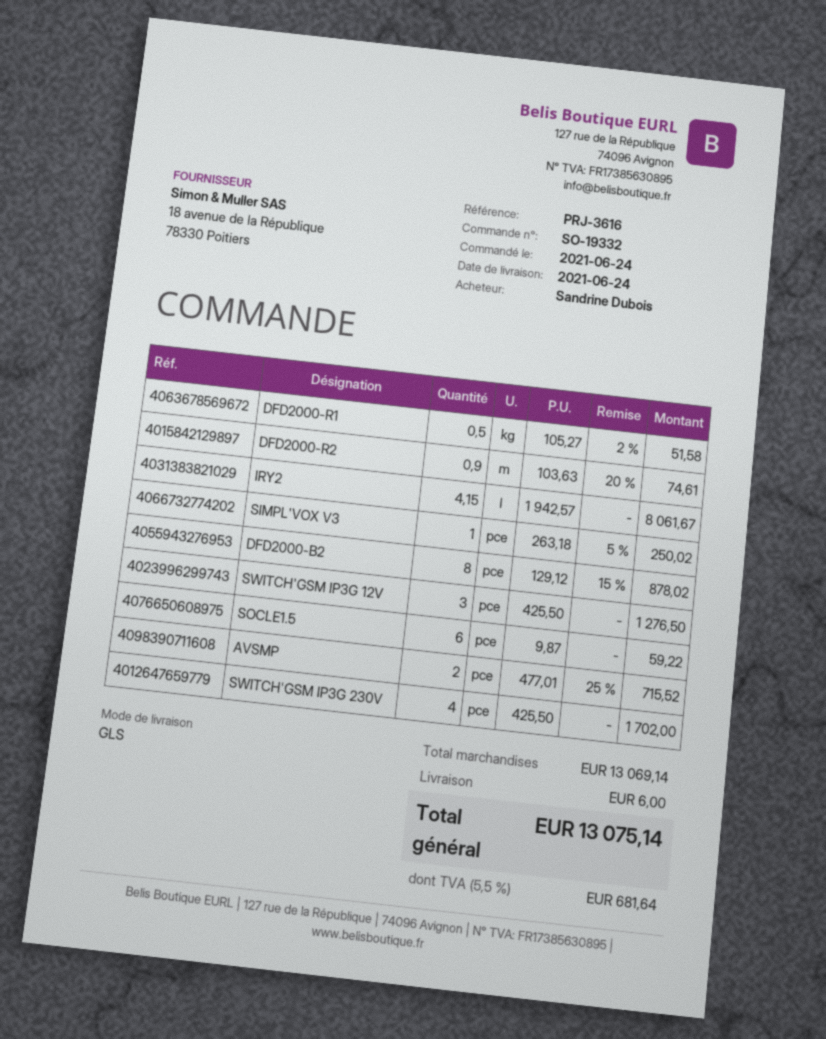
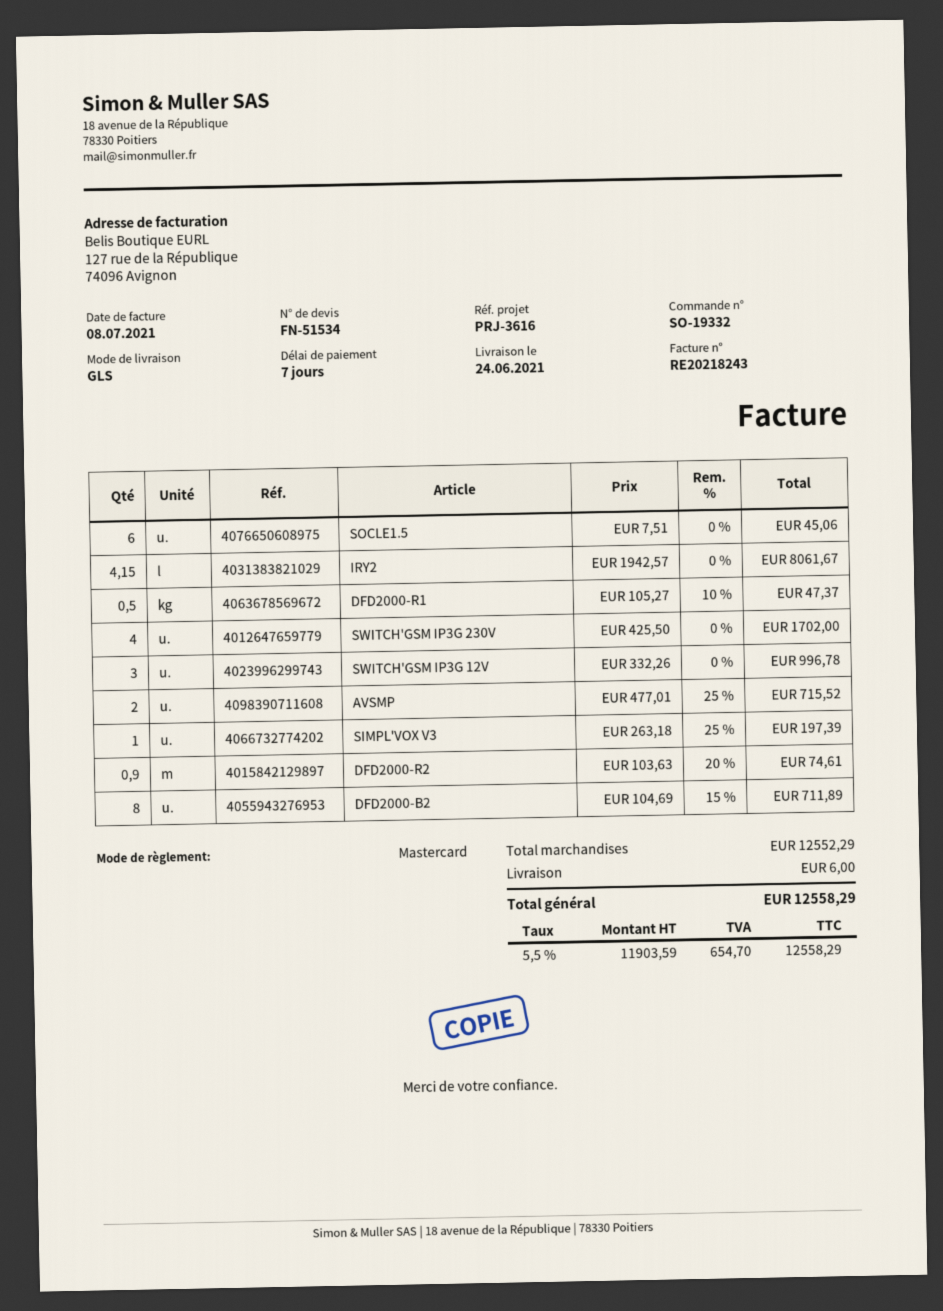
DFD2000-R1: 0.5 x 105.27 - 2% = 51.58 -> 0.5 x 105.27 - 10% = 47.37
SIMPL'VOX V3: 1 x 263.18 - 5% = 250.02 -> 1 x 263.18 - 25% = 197.39
DFD2000-B2: 8 x 129.12 - 15% = 878.02 -> 8 x 104.69 - 15% = 711.89
SWITCH'GSM IP3G 12V: 3 x 425.50 = 1276.50 -> 3 x 332.26 = 996.78
SOCLE1.5: 6 x 9.87 = 59.22 -> 6 x 7.51 = 45.06
subtotal: 13069.14 -> 12552.29
tax: 5.5% = 681.64 -> 5.5% = 654.70
total: 13075.14 -> 12558.29

